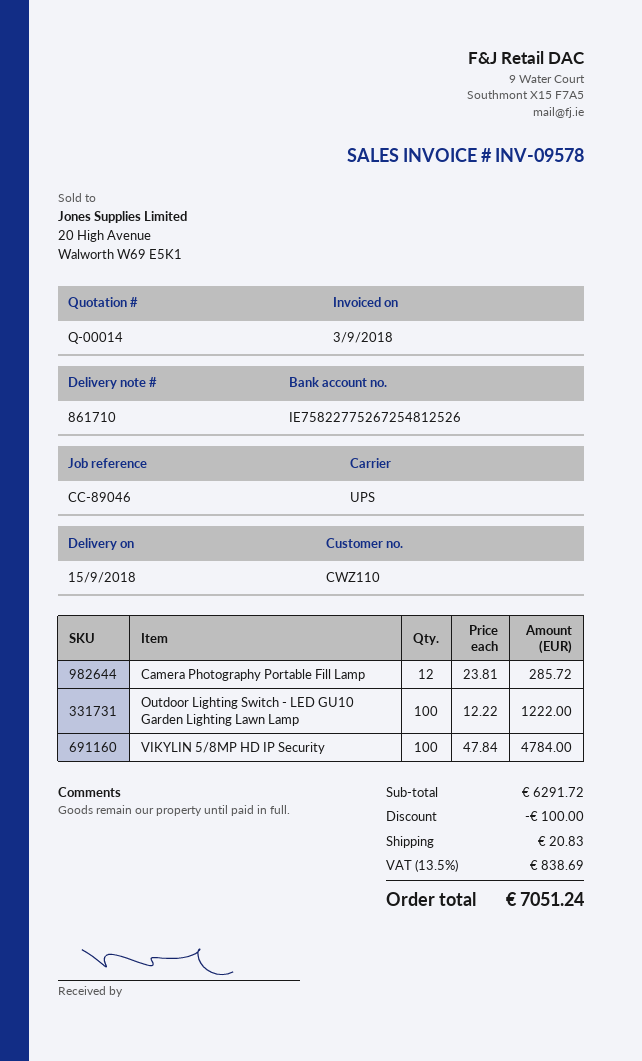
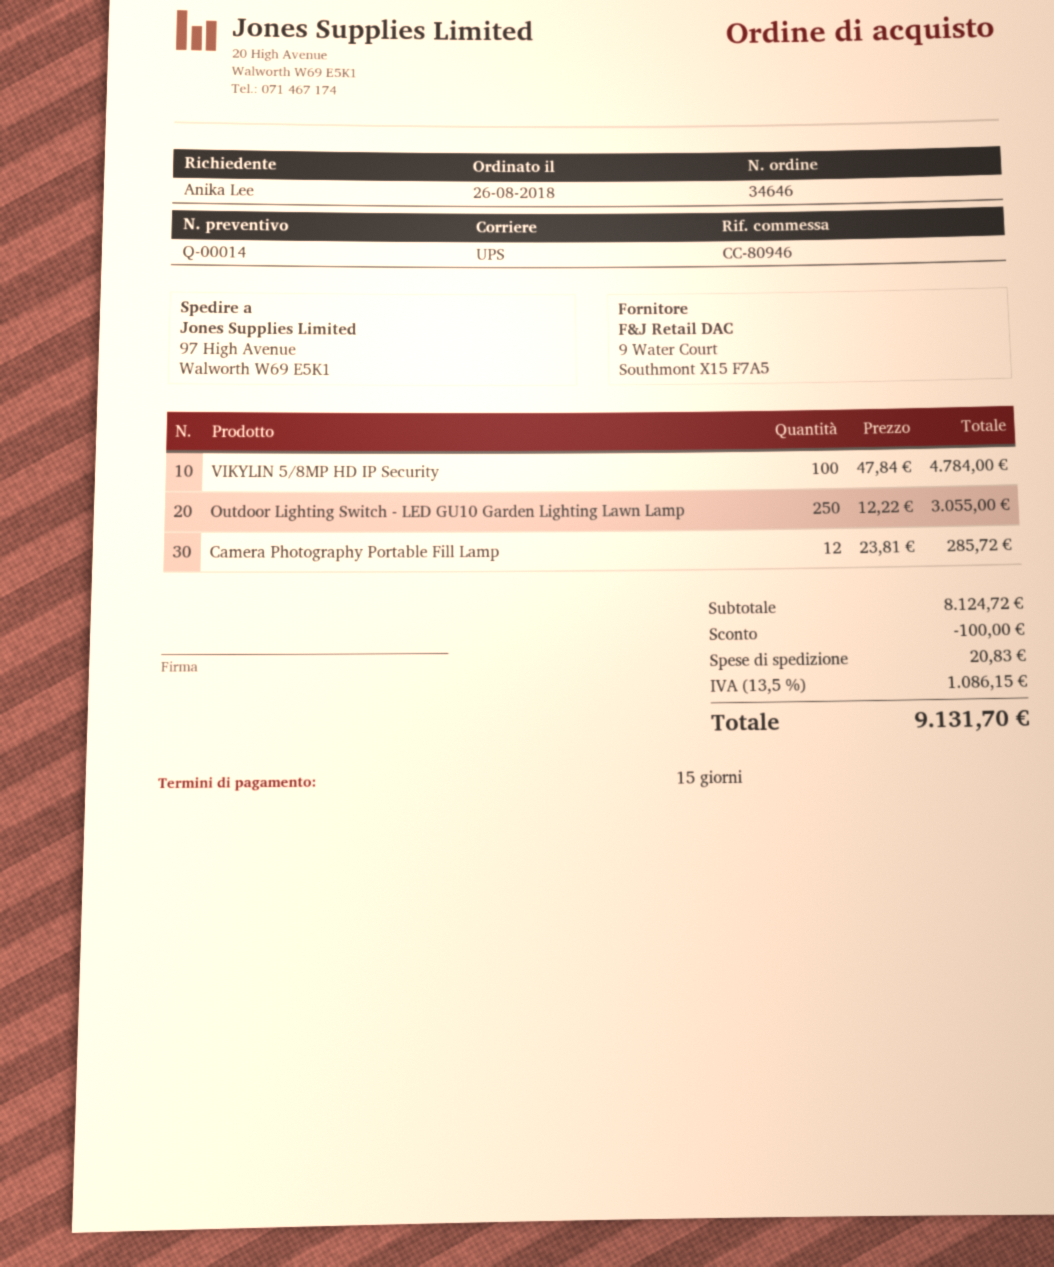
reference: CC-89046 -> CC-80946
Outdoor Lighting Switch - LED GU10 Garden Lighting Lawn Lamp: 100 x 12.22 = 1222.00 -> 250 x 12.22 = 3055.00
subtotal: 6291.72 -> 8124.72
tax: 13.5% = 838.69 -> 13.5% = 1086.15
total: 7051.24 -> 9131.70

